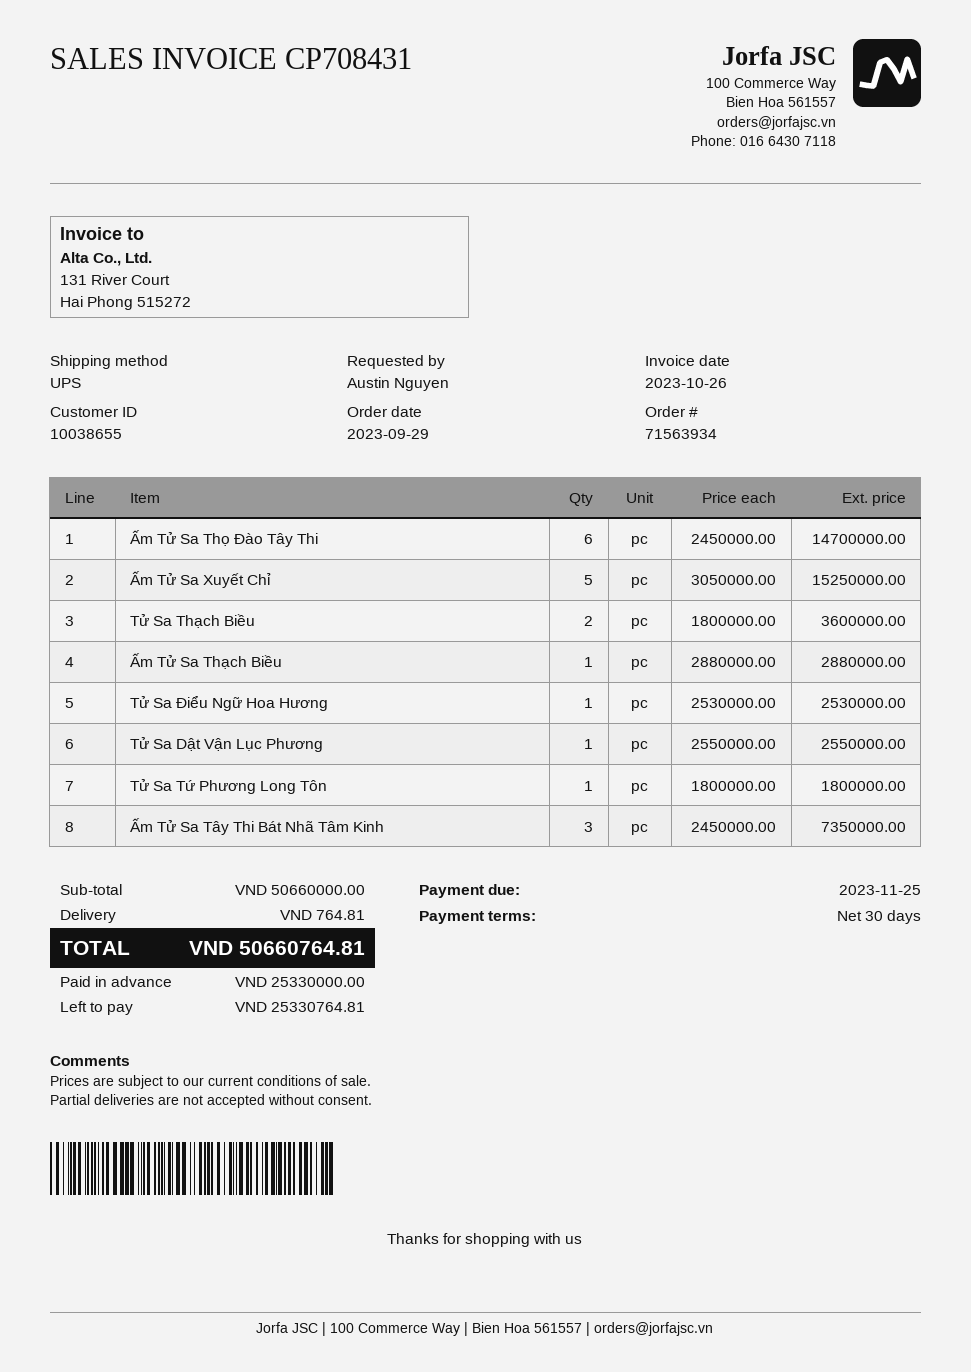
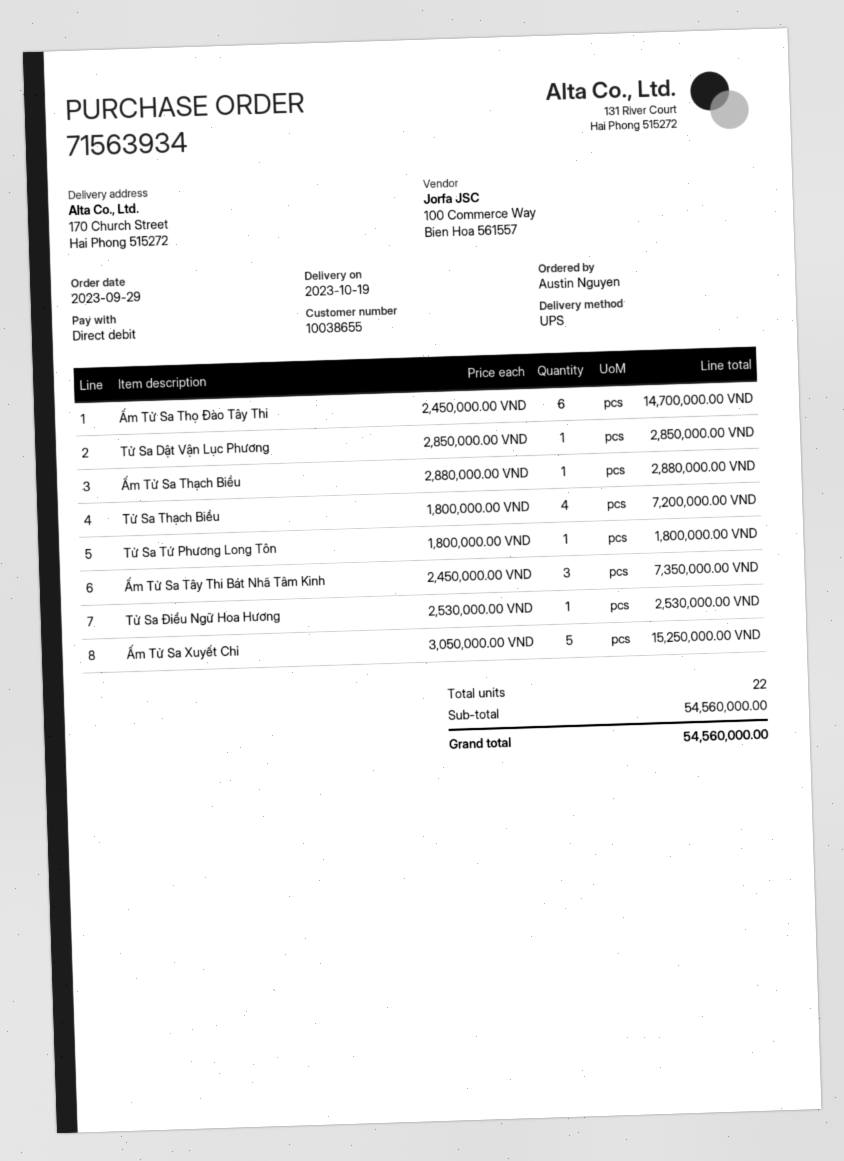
Tử Sa Thạch Biều: 2 x 1800000.00 = 3600000.00 -> 4 x 1800000.00 = 7200000.00
Tử Sa Dật Vận Lục Phương: 1 x 2550000.00 = 2550000.00 -> 1 x 2850000.00 = 2850000.00
subtotal: 50660000.00 -> 54560000.00
shipping: 764.81 -> none
total: 50660764.81 -> 54560000.00

